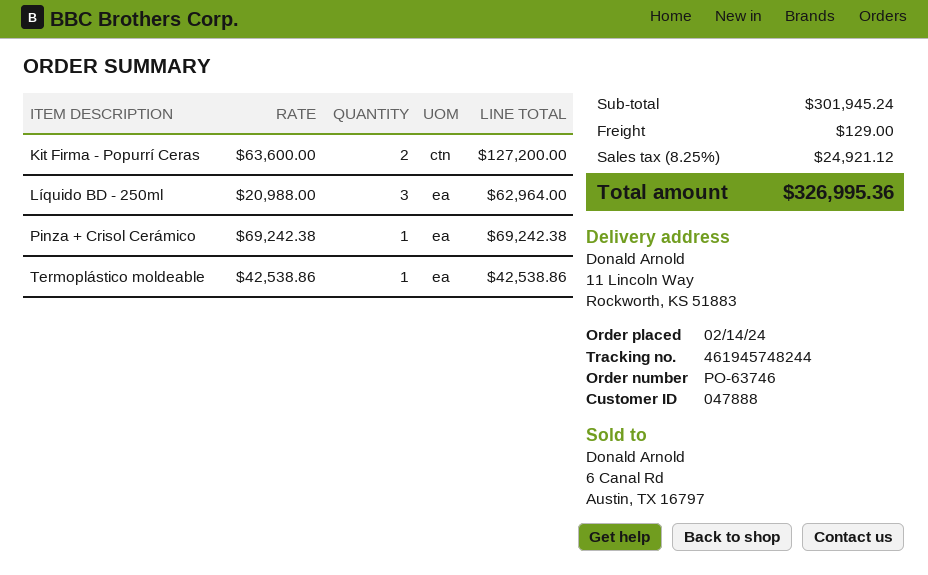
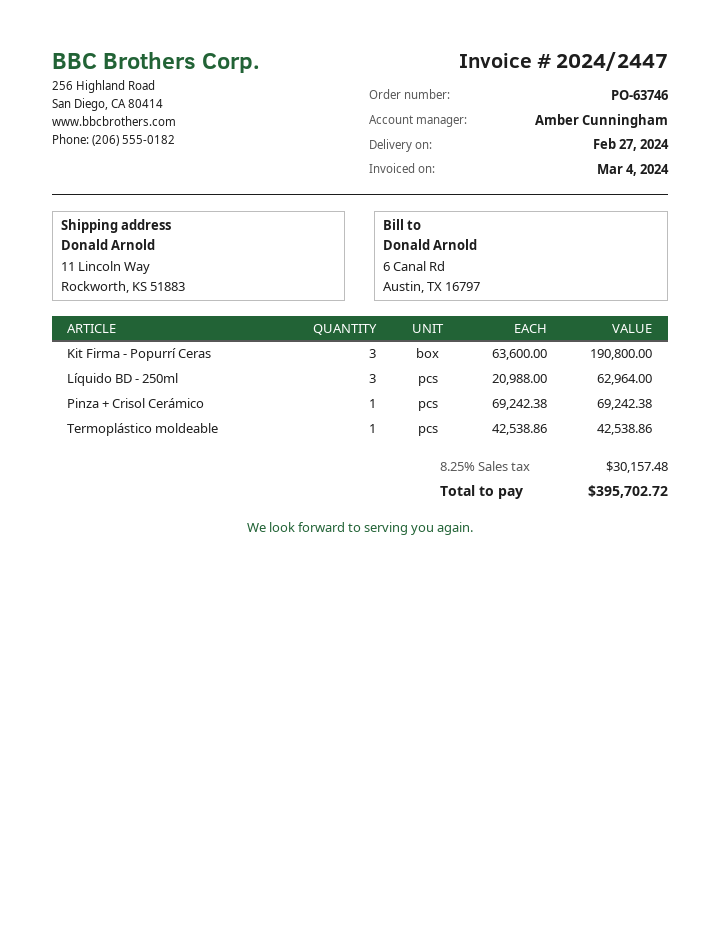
Kit Firma - Popurrí Ceras: 2 x 63600.00 = 127200.00 -> 3 x 63600.00 = 190800.00
shipping: 129.00 -> none
tax: 8.25% = 24921.12 -> 8.25% = 30157.48
total: 326995.36 -> 395702.72

